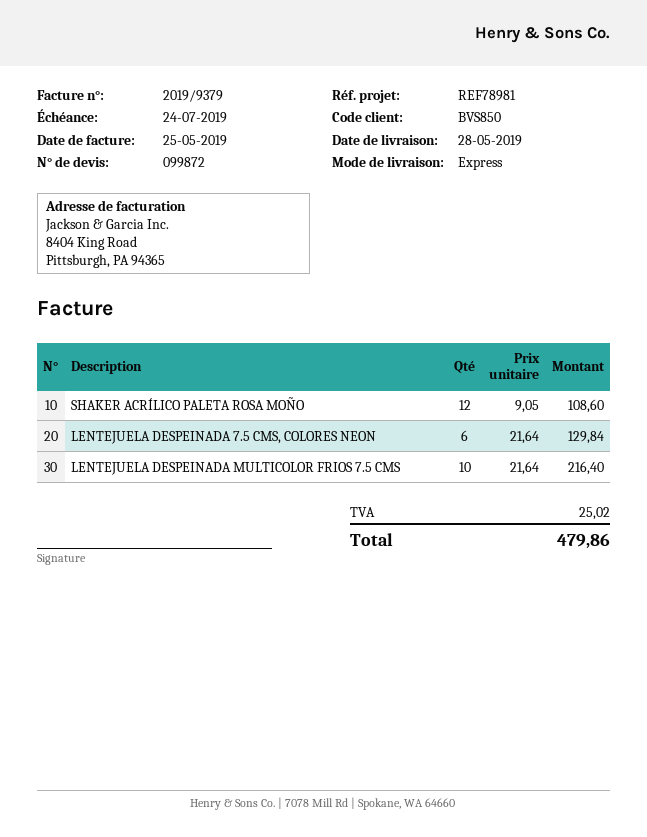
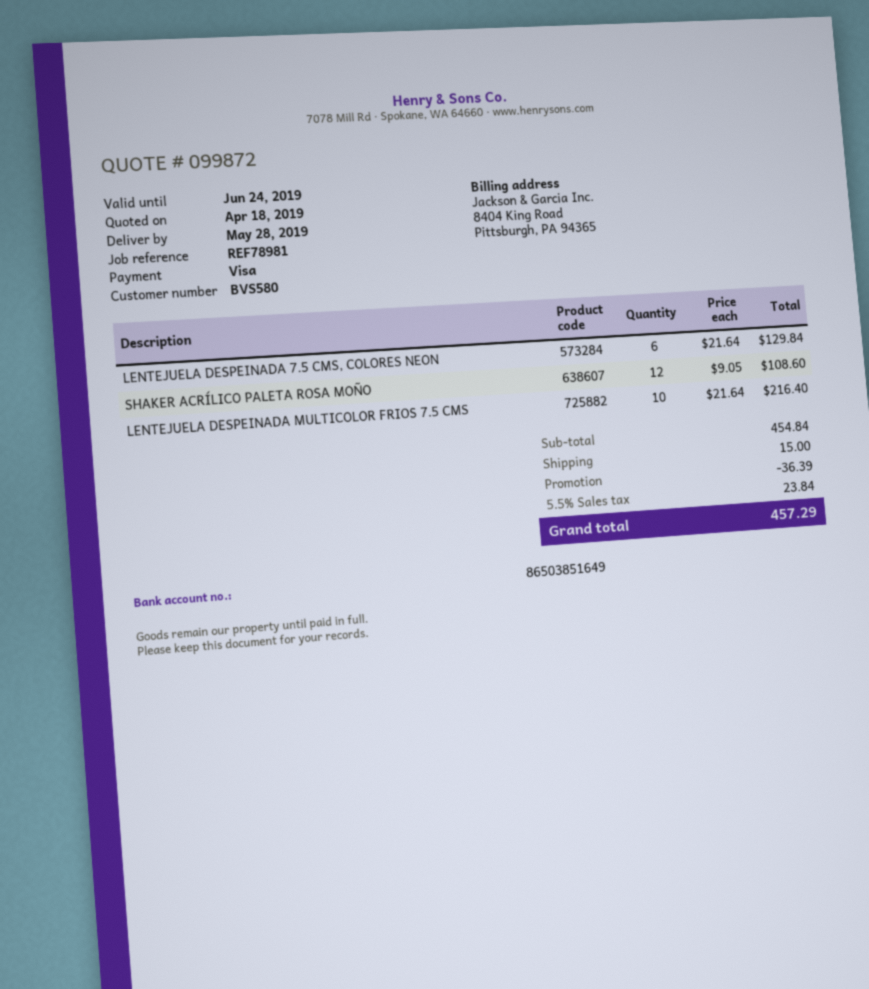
customer number: BVS850 -> BVS580
discount: none -> 36.39
shipping: none -> 15.00
tax: 25.02 -> 23.84
total: 479.86 -> 457.29

